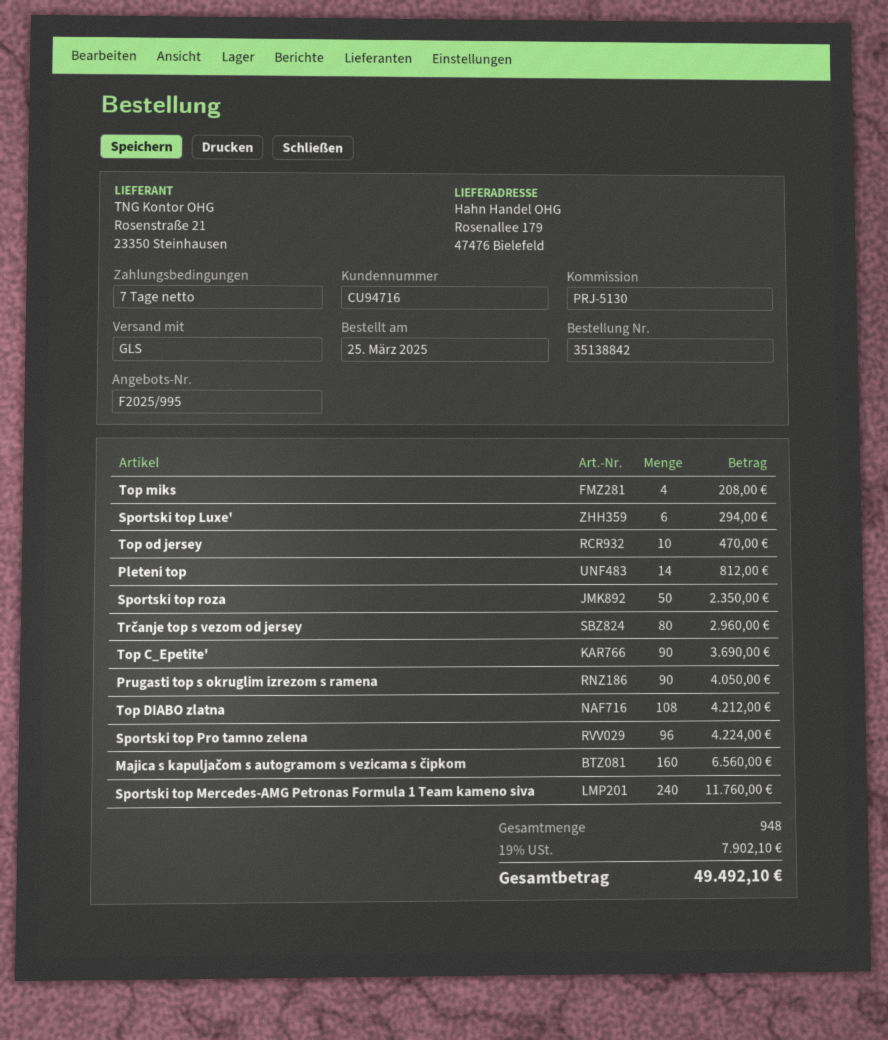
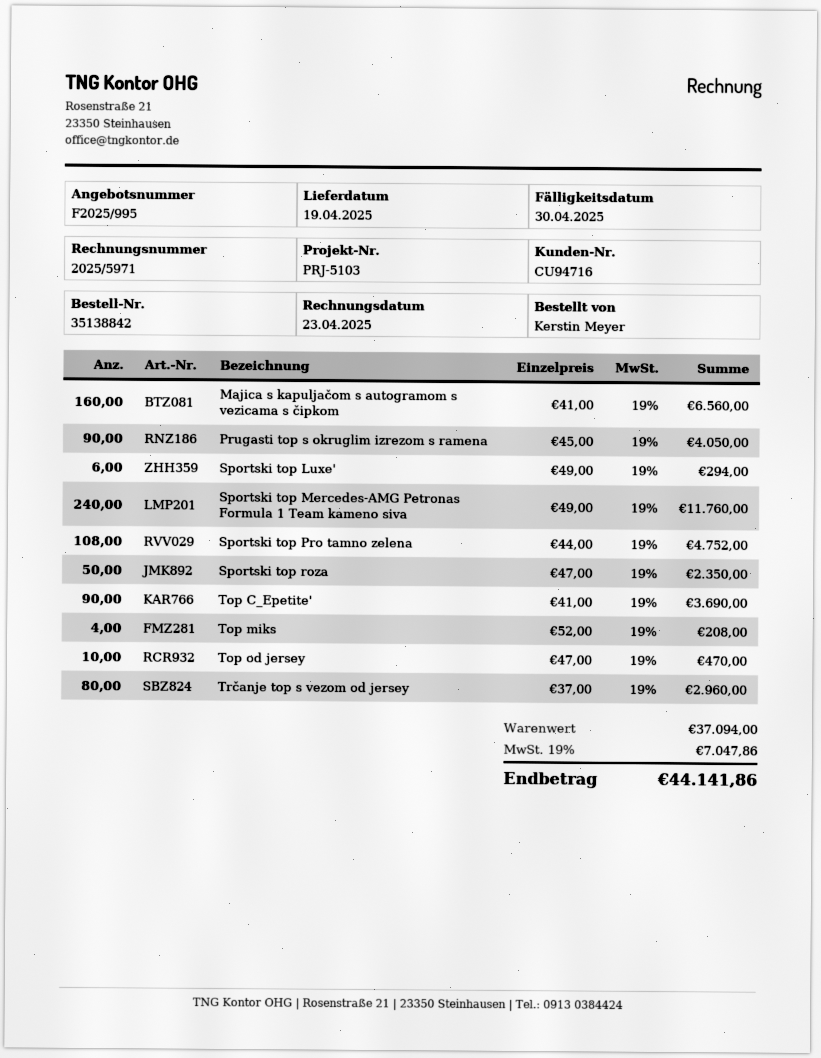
reference: PRJ-5130 -> PRJ-5103
Pleteni top: 14 for 812.00 -> none
Top DIABO zlatna: 108 for 4212.00 -> none
Sportski top Pro tamno zelena: 96 for 4224.00 -> 108 for 4752.00
tax: 19% = 7902.10 -> 19% = 7047.86
total: 49492.10 -> 44141.86

